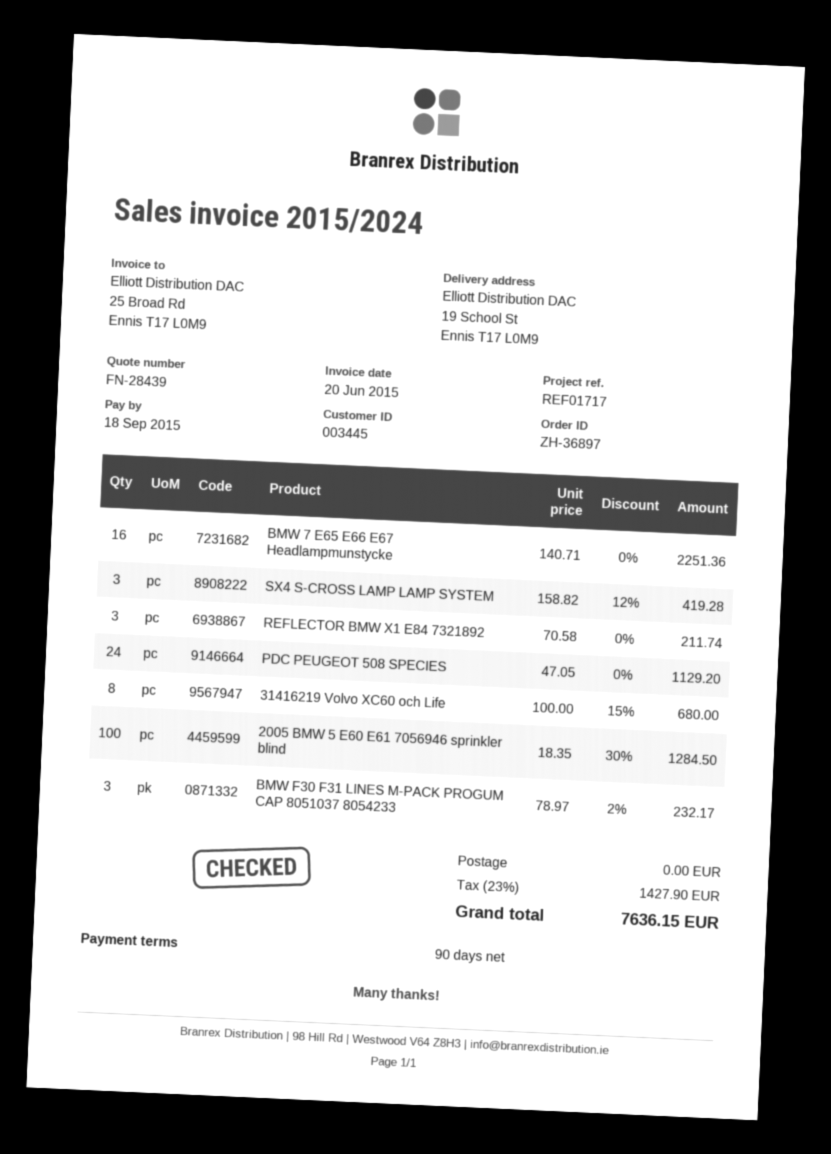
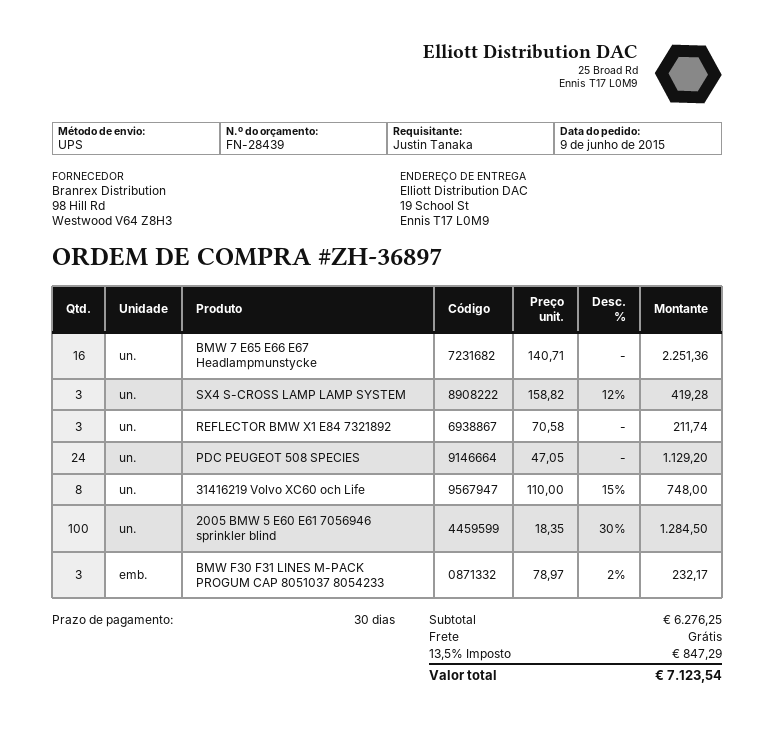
payment terms: 90 days -> 30 days
31416219 Volvo XC60 och Life: 8 x 100.00 - 15% = 680.00 -> 8 x 110.00 - 15% = 748.00
tax: 23% = 1427.90 -> 13.5% = 847.29
total: 7636.15 -> 7123.54

